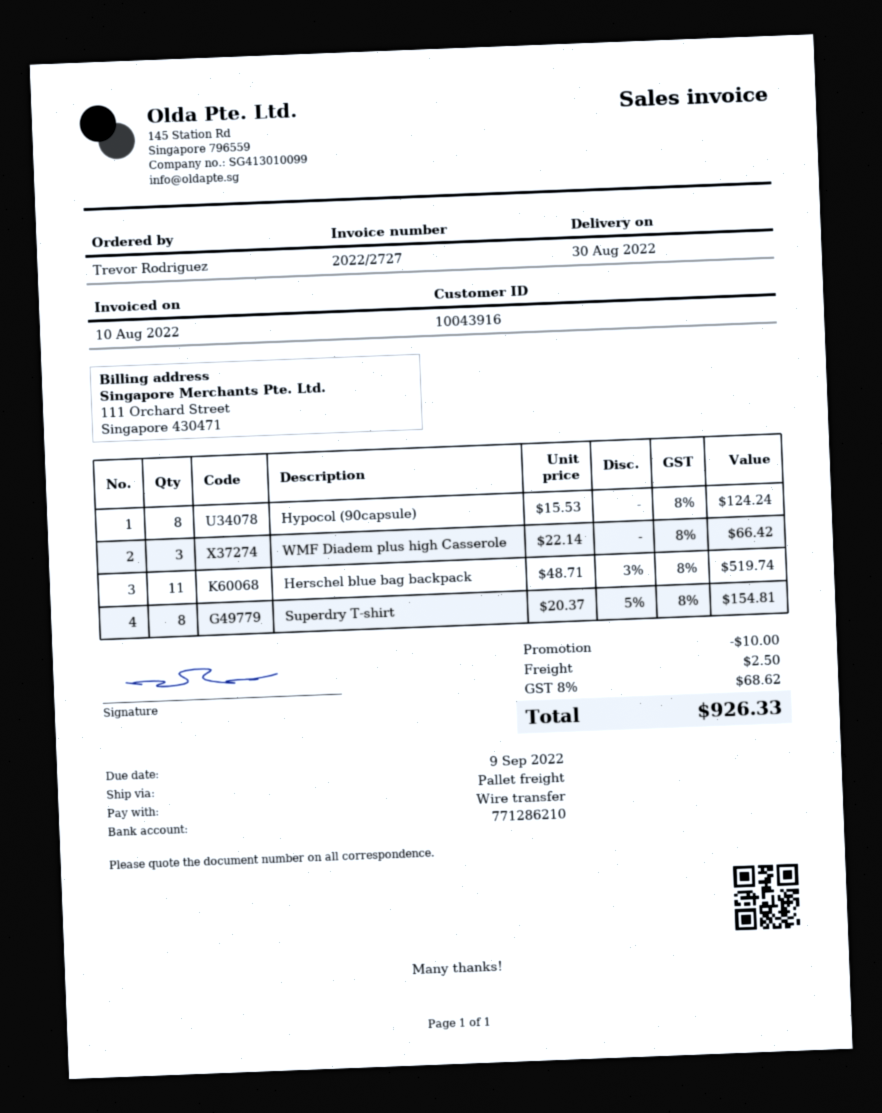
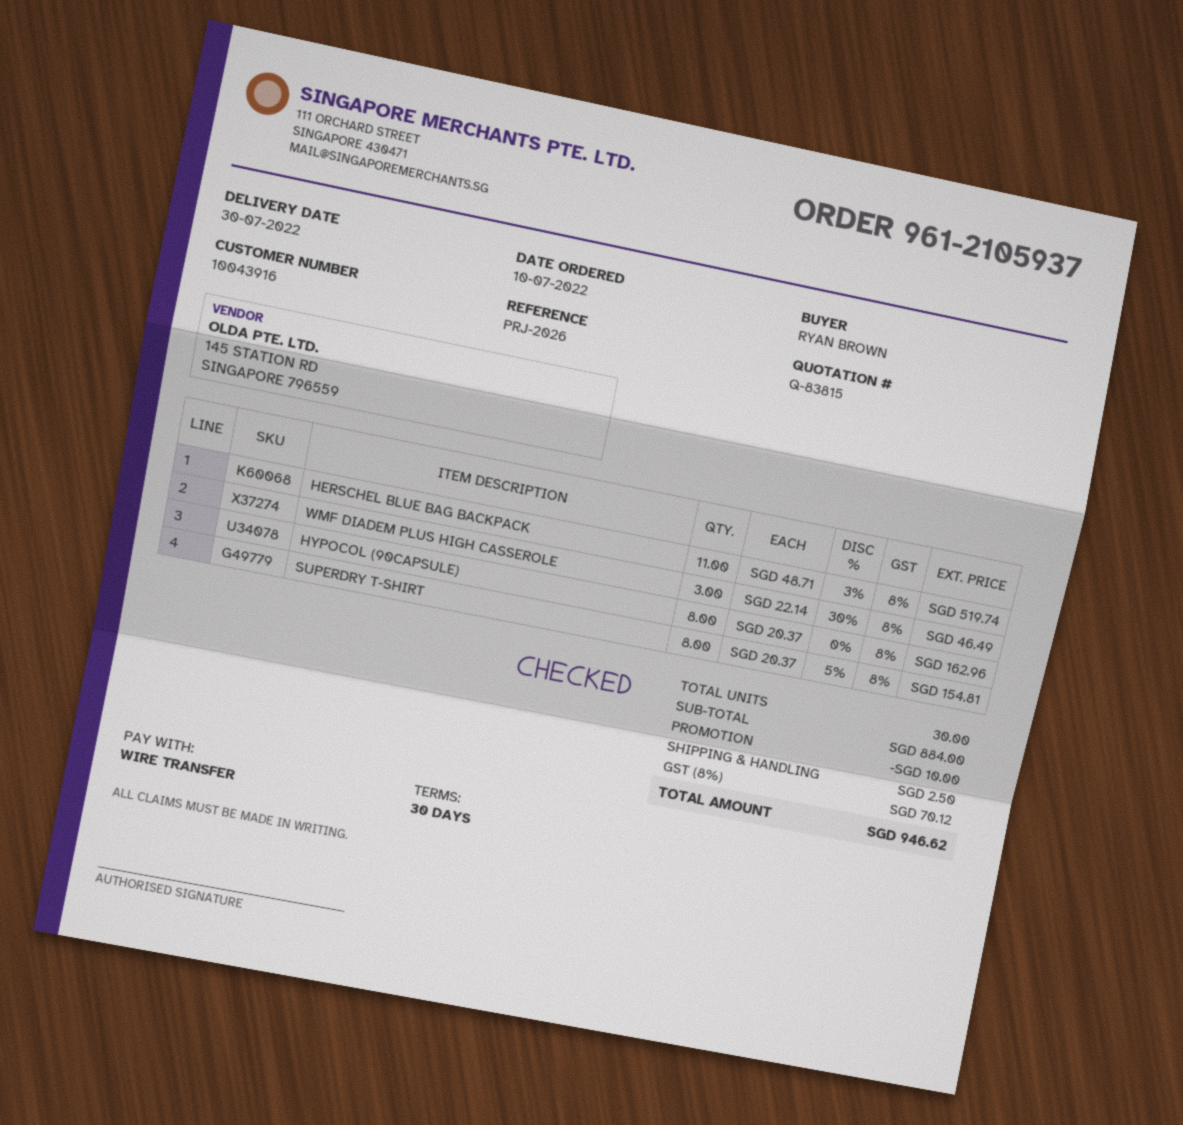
delivery date: 2022-08-30 -> 2022-07-30
ordered by: Trevor Rodriguez -> RYAN BROWN
Hypocol (90capsule): 8 x 15.53 = 124.24 -> 8 x 20.37 = 162.96
WMF Diadem plus high Casserole: 3 x 22.14 = 66.42 -> 3 x 22.14 - 30% = 46.49
tax: 8% = 68.62 -> 8% = 70.12
total: 926.33 -> 946.62

